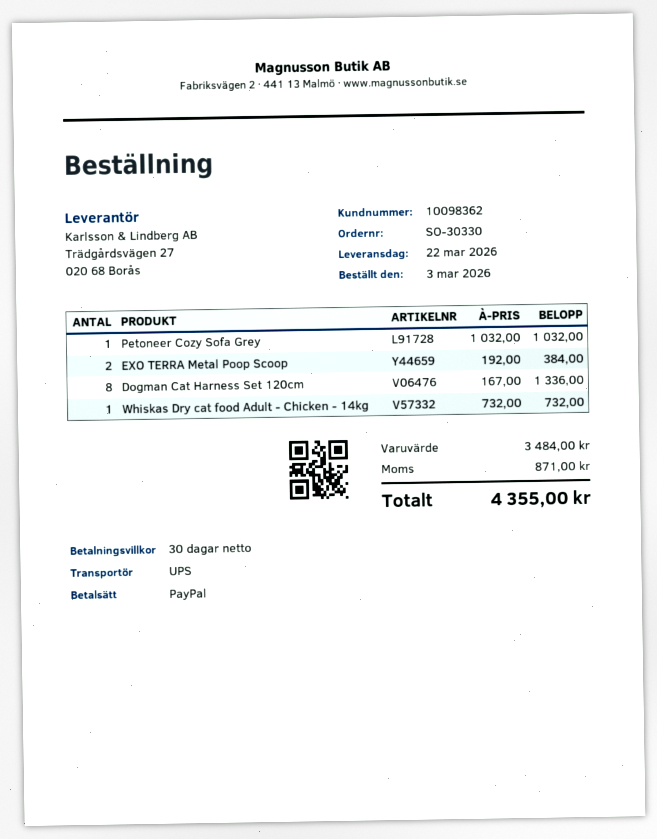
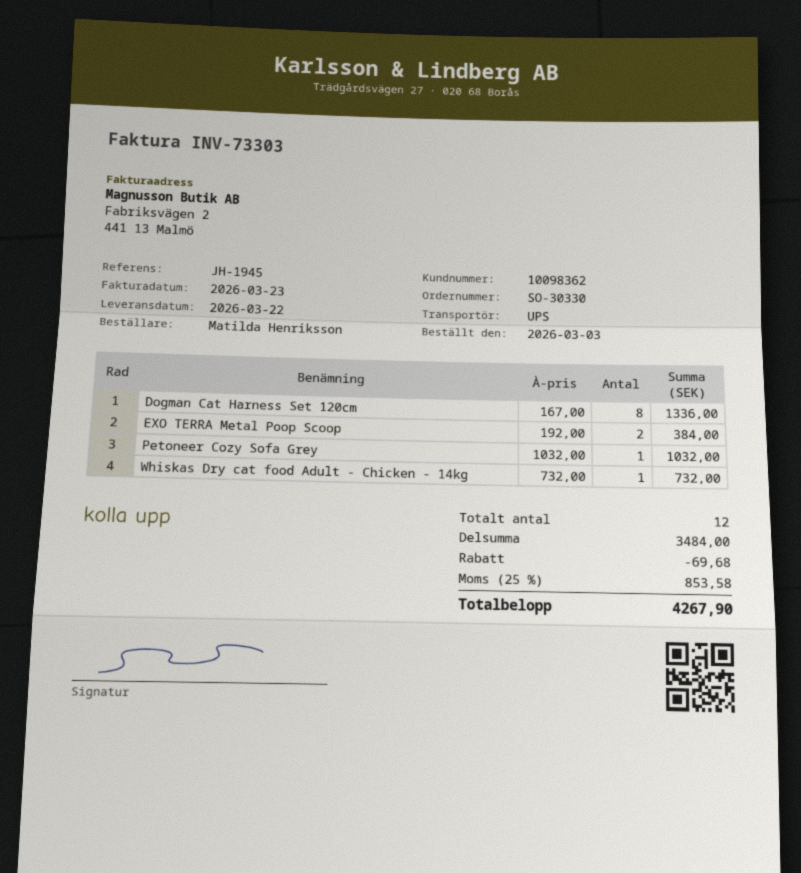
discount: none -> 69.68
tax: 871.00 -> 853.58
total: 4355.00 -> 4267.90

